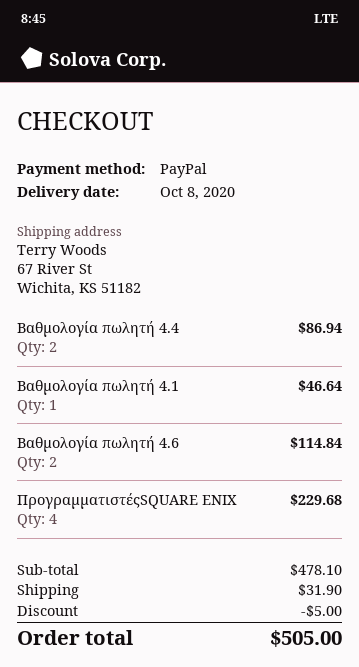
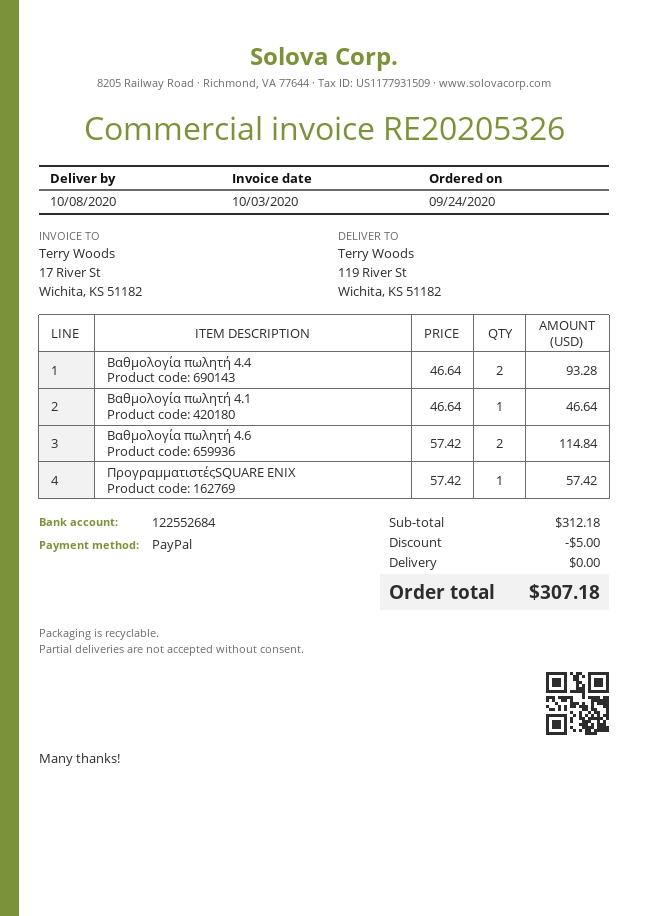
ship to: 67 River St, Wichita, KS 51182 -> 119 River St, Wichita, KS 51182
Βαθμολογία πωλητή 4.4: 2 for 86.94 -> 2 for 93.28
ΠρογραμματιστέςSQUARE ENIX: 4 for 229.68 -> 1 for 57.42
subtotal: 478.10 -> 312.18
shipping: 31.90 -> 0.00
total: 505.00 -> 307.18

